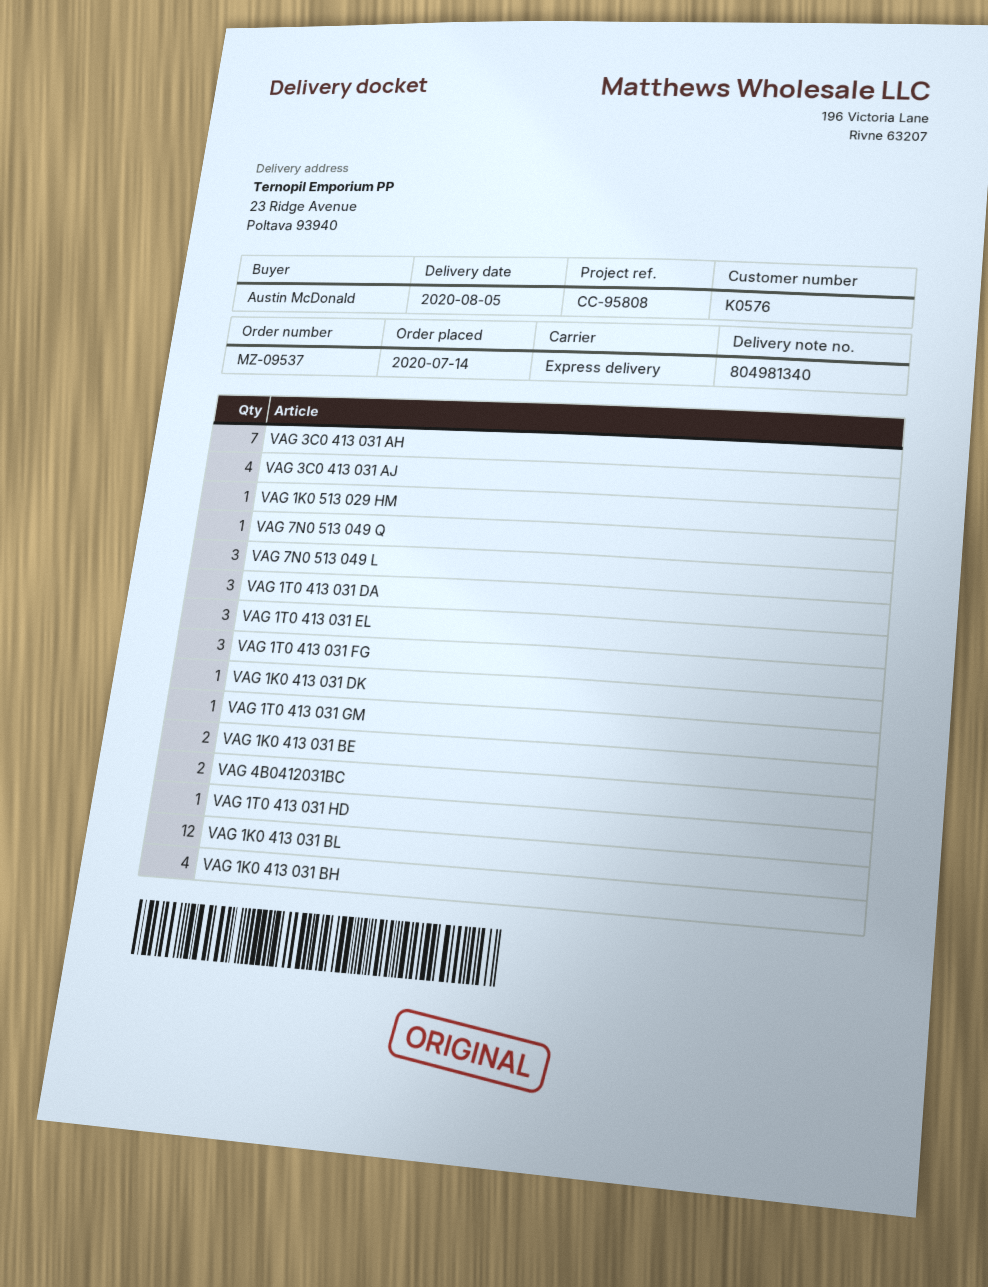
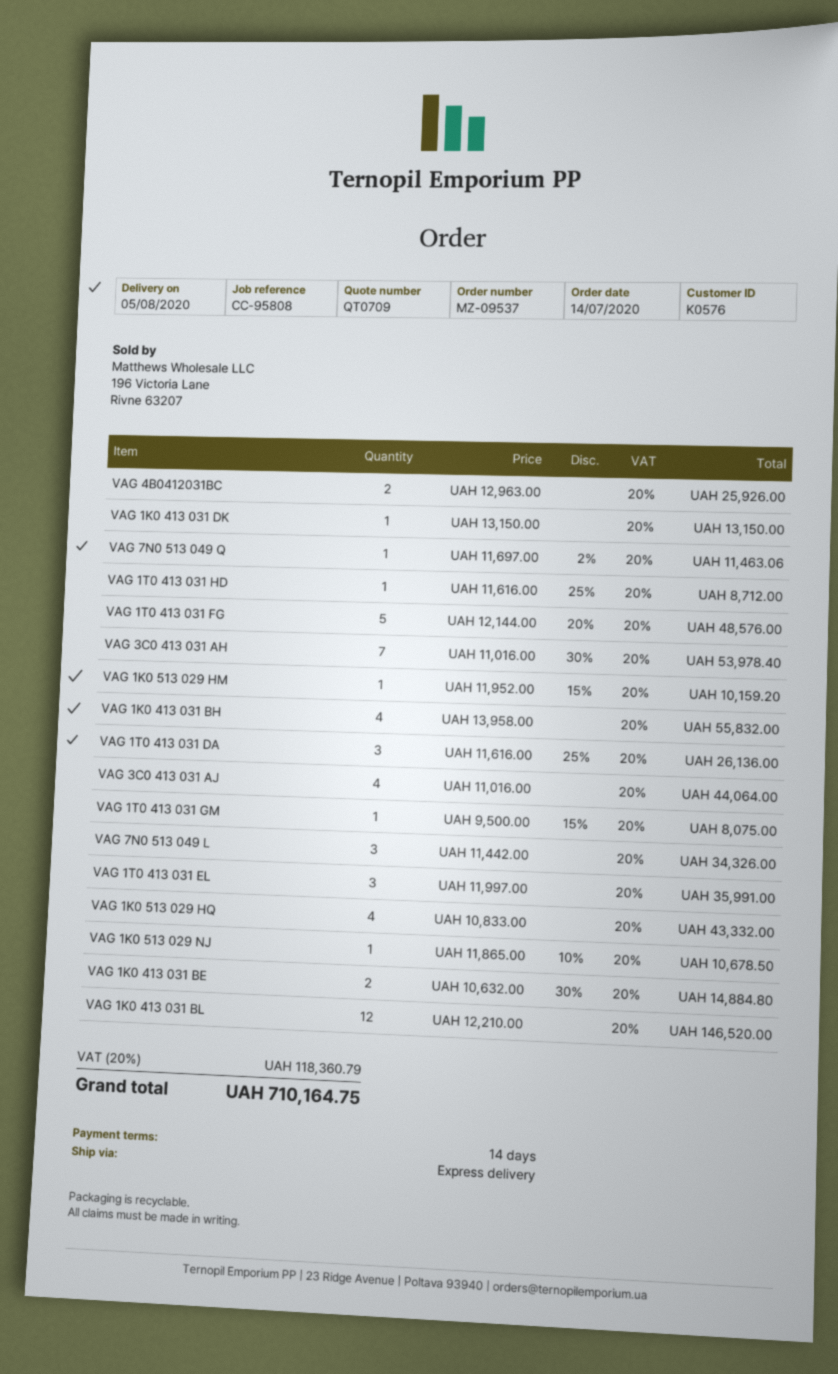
VAG 1T0 413 031 FG: 3 -> 5
VAG 1K0 513 029 HQ: none -> 4
VAG 1K0 513 029 NJ: none -> 1

